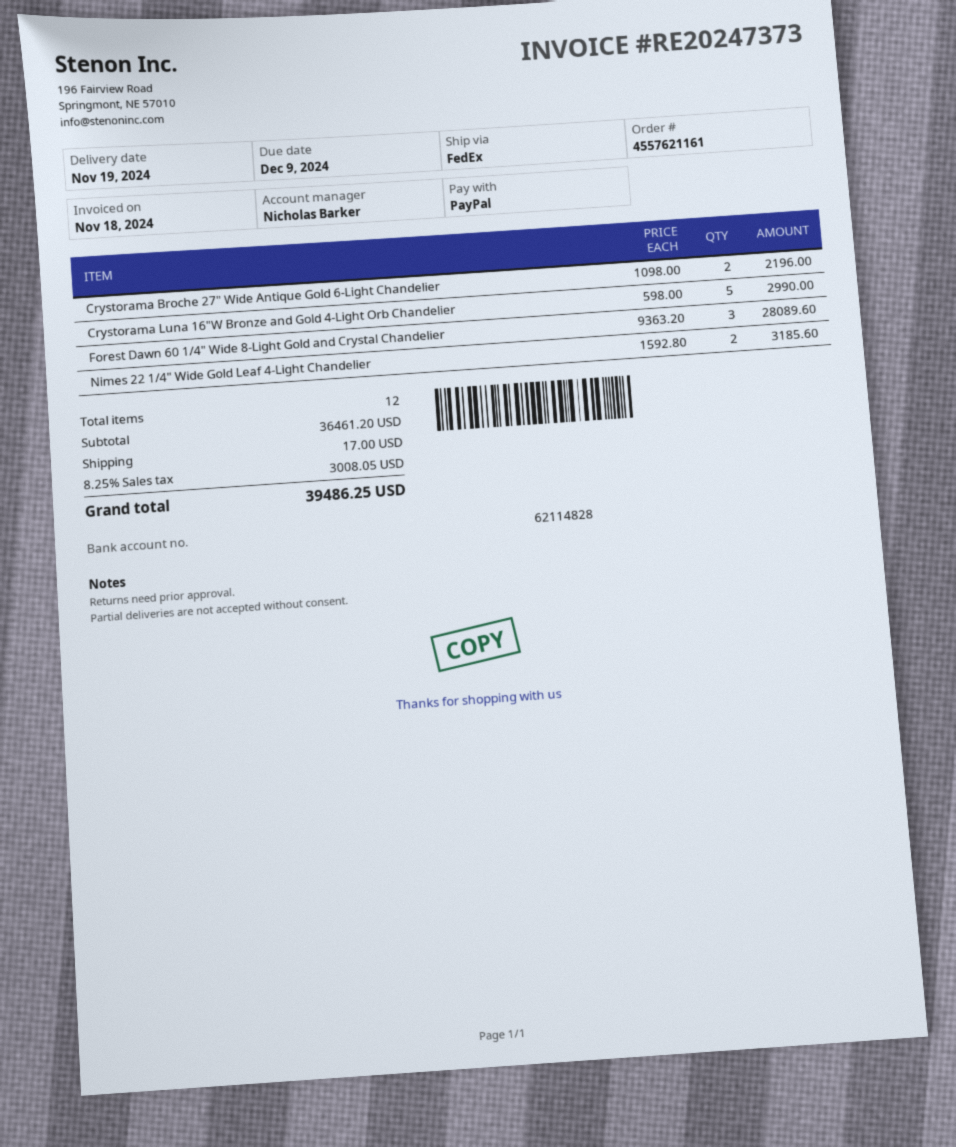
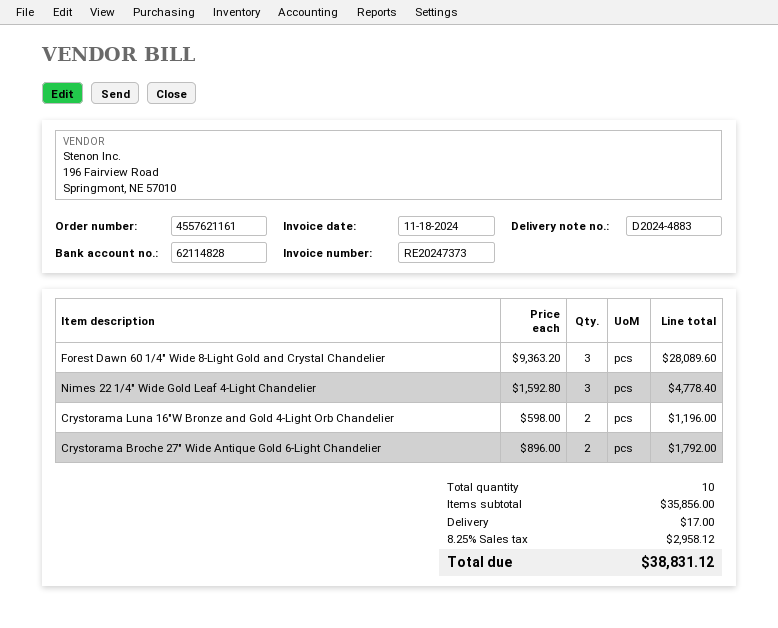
Crystorama Broche 27" Wide Antique Gold 6-Light Chandelier: 2 x 1098.00 = 2196.00 -> 2 x 896.00 = 1792.00
Crystorama Luna 16"W Bronze and Gold 4-Light Orb Chandelier: 5 x 598.00 = 2990.00 -> 2 x 598.00 = 1196.00
Nimes 22 1/4" Wide Gold Leaf 4-Light Chandelier: 2 x 1592.80 = 3185.60 -> 3 x 1592.80 = 4778.40
total quantity: 12 -> 10
subtotal: 36461.20 -> 35856.00
tax: 8.25% = 3008.05 -> 8.25% = 2958.12
total: 39486.25 -> 38831.12

